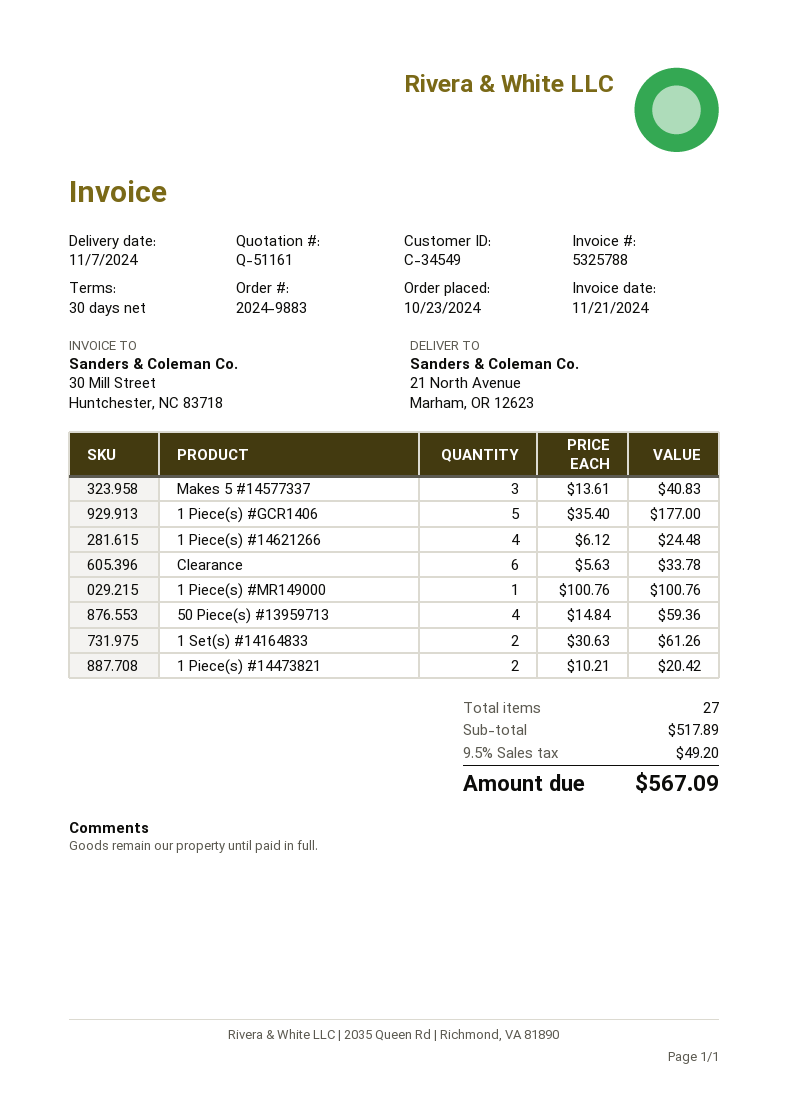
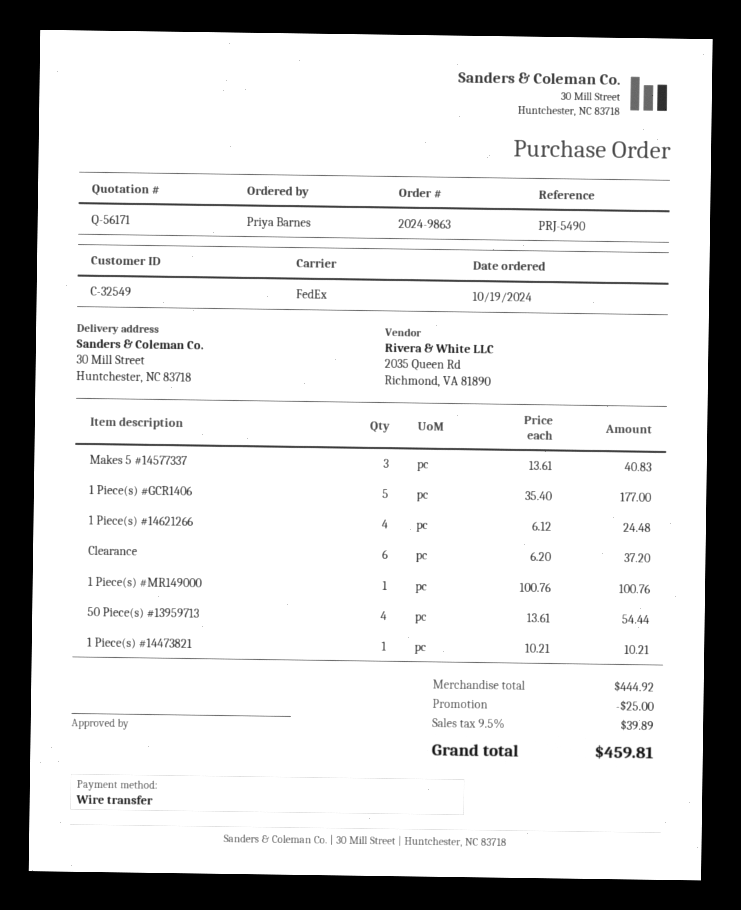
quote number: Q-51161 -> Q-56171
order number: 2024-9883 -> 2024-9863
order date: 2024-10-23 -> 2024-10-19
customer number: C-34549 -> C-32549
ship to: 21 North Avenue, Marham, OR 12623 -> 30 Mill Street, Huntchester, NC 83718
Clearance: 6 x 5.63 = 33.78 -> 6 x 6.20 = 37.20
50 Piece(s) #13959713: 4 x 14.84 = 59.36 -> 4 x 13.61 = 54.44
1 Set(s) #14164833: 2 x 30.63 = 61.26 -> none
1 Piece(s) #14473821: 2 x 10.21 = 20.42 -> 1 x 10.21 = 10.21
subtotal: 517.89 -> 444.92
discount: none -> 25.00
tax: 9.5% = 49.20 -> 9.5% = 39.89
total: 567.09 -> 459.81

